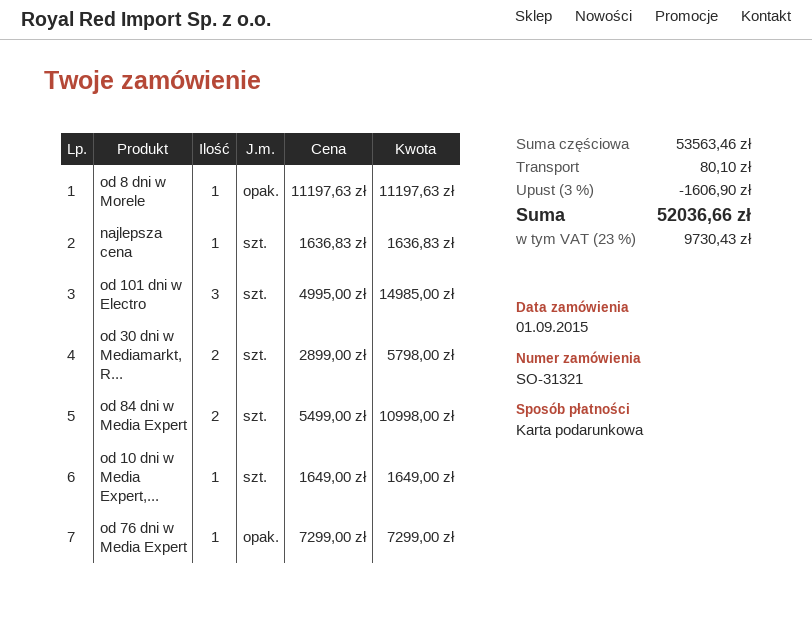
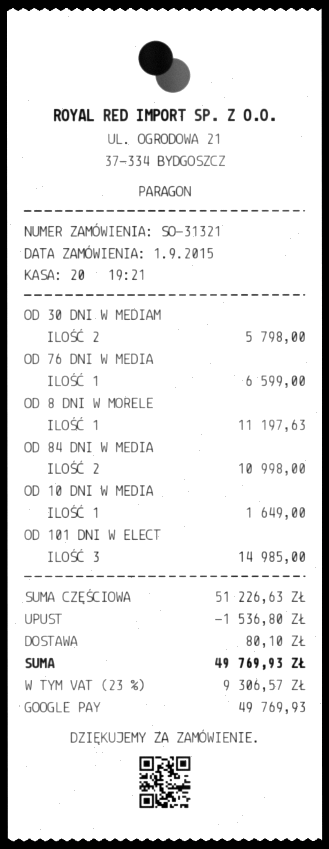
payment method: gift card -> Google Pay
najlepsza cena: 1 for 1636.83 -> none
od 76 dni w Media Expert: 1 for 7299.00 -> 1 for 6599.00
subtotal: 53563.46 -> 51226.63
discount: 1606.90 -> 1536.80
tax: 23% = 9730.43 -> 23% = 9306.57
total: 52036.66 -> 49769.93

